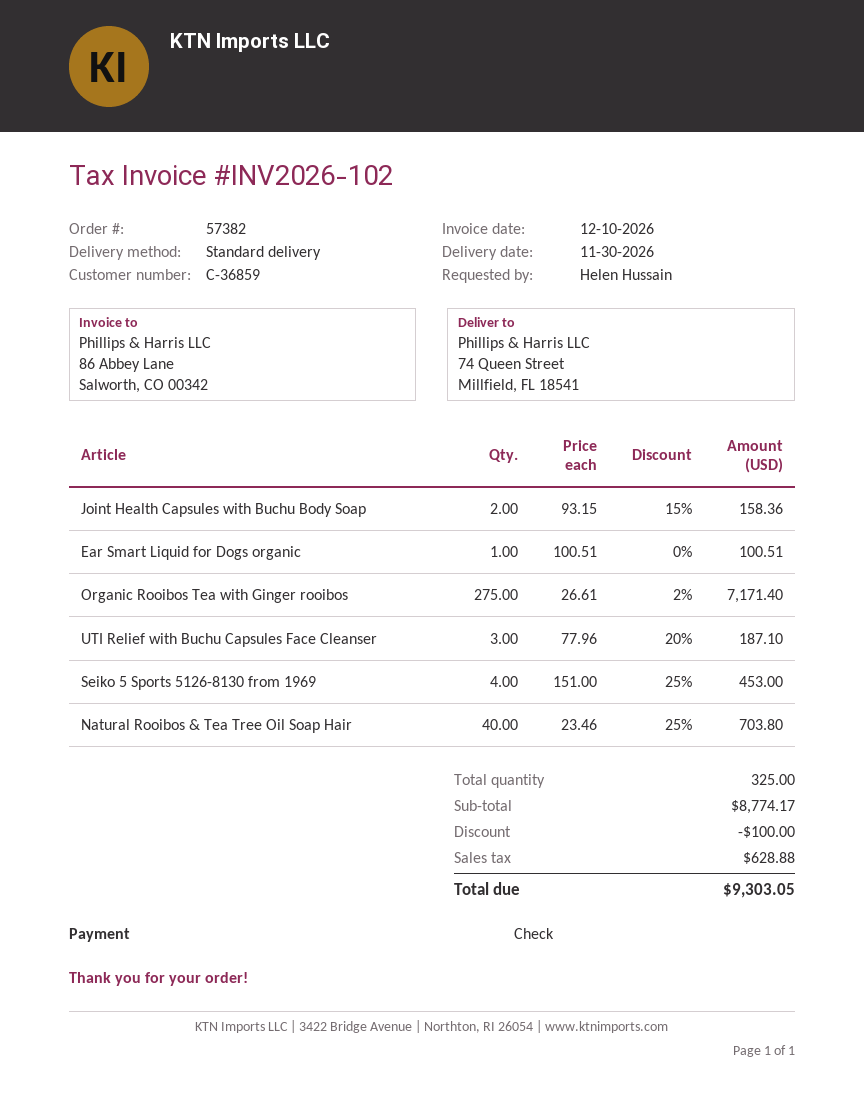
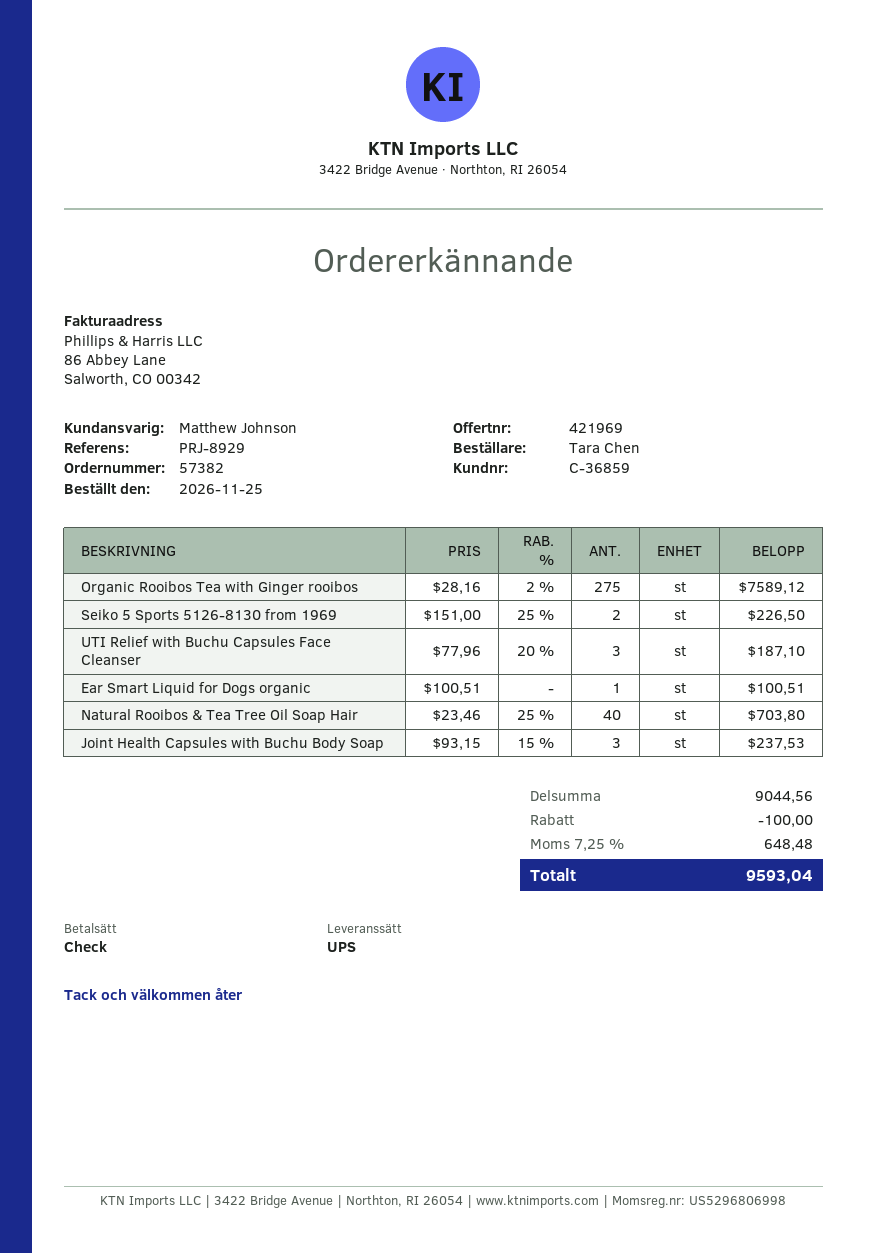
ordered by: Helen Hussain -> Tara Chen
shipping method: standard -> UPS
Joint Health Capsules with Buchu Body Soap: 2 x 93.15 - 15% = 158.36 -> 3 x 93.15 - 15% = 237.53
Organic Rooibos Tea with Ginger rooibos: 275 x 26.61 - 2% = 7171.40 -> 275 x 28.16 - 2% = 7589.12
Seiko 5 Sports 5126-8130 from 1969: 4 x 151.00 - 25% = 453.00 -> 2 x 151.00 - 25% = 226.50
subtotal: 8774.17 -> 9044.56
tax: 628.88 -> 648.48
total: 9303.05 -> 9593.04

